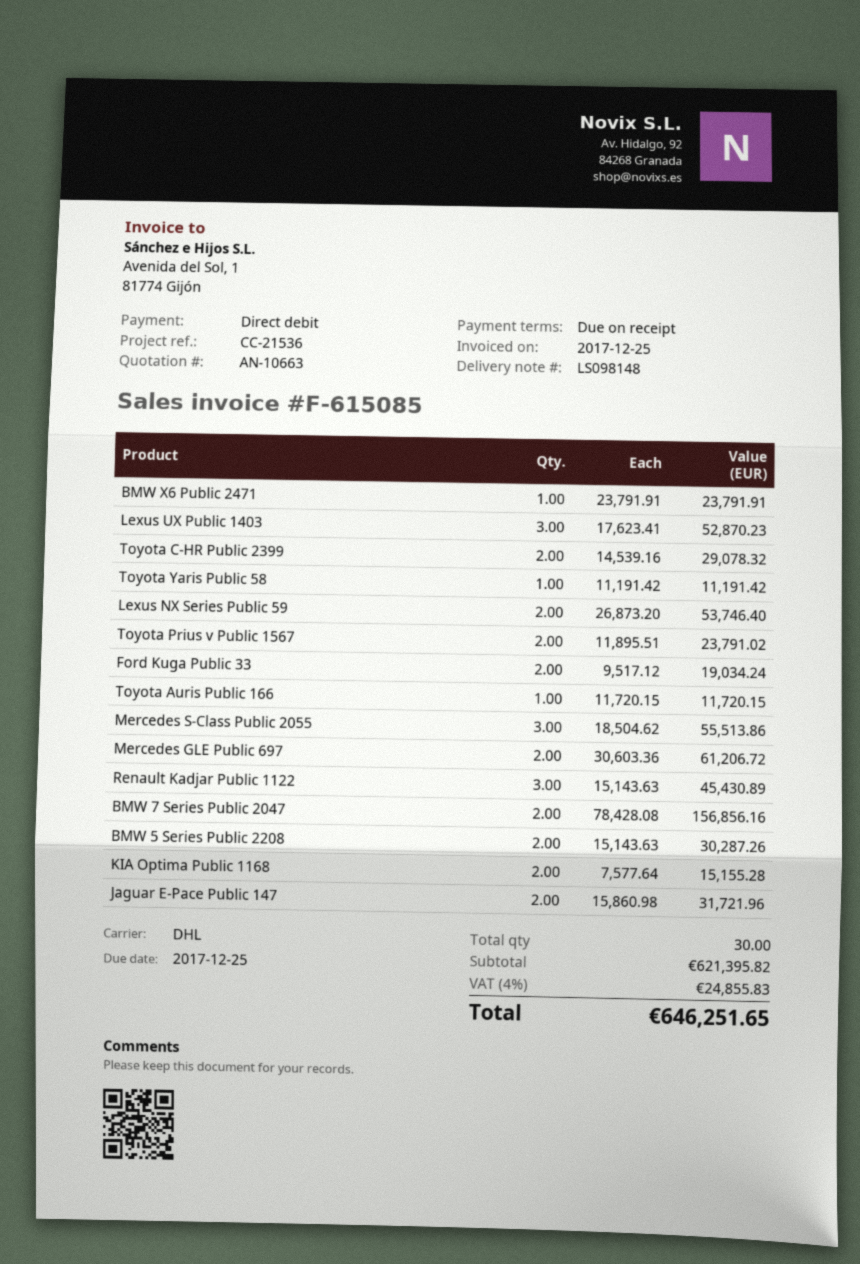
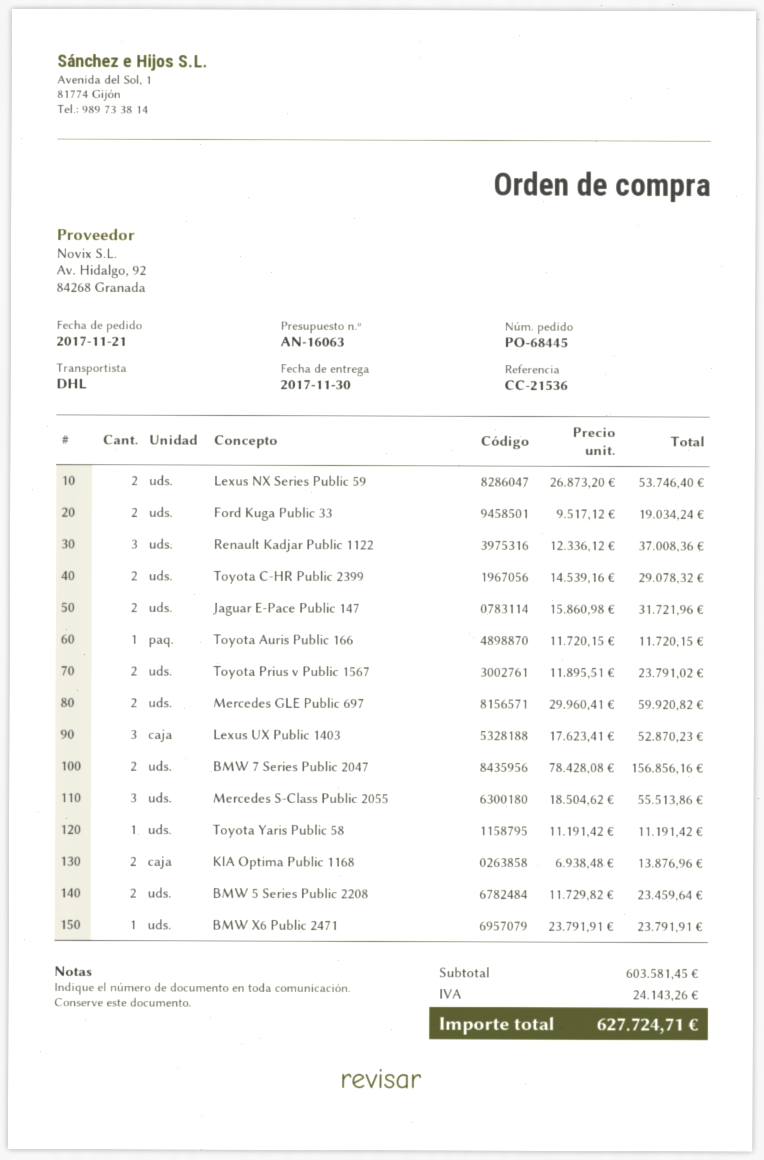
quote number: AN-10663 -> AN-16063
Mercedes GLE Public 697: 2 x 30603.36 = 61206.72 -> 2 x 29960.41 = 59920.82
Renault Kadjar Public 1122: 3 x 15143.63 = 45430.89 -> 3 x 12336.12 = 37008.36
BMW 5 Series Public 2208: 2 x 15143.63 = 30287.26 -> 2 x 11729.82 = 23459.64
KIA Optima Public 1168: 2 x 7577.64 = 15155.28 -> 2 x 6938.48 = 13876.96
subtotal: 621395.82 -> 603581.45
tax: 24855.83 -> 24143.26
total: 646251.65 -> 627724.71

